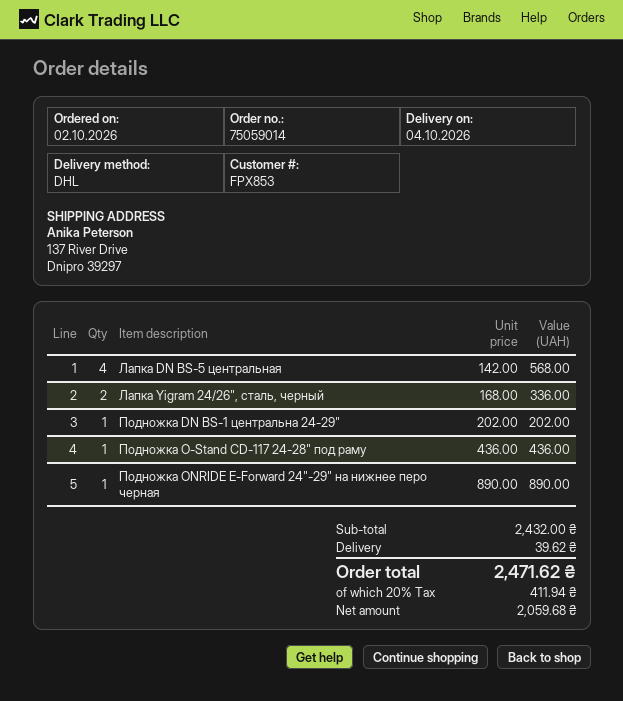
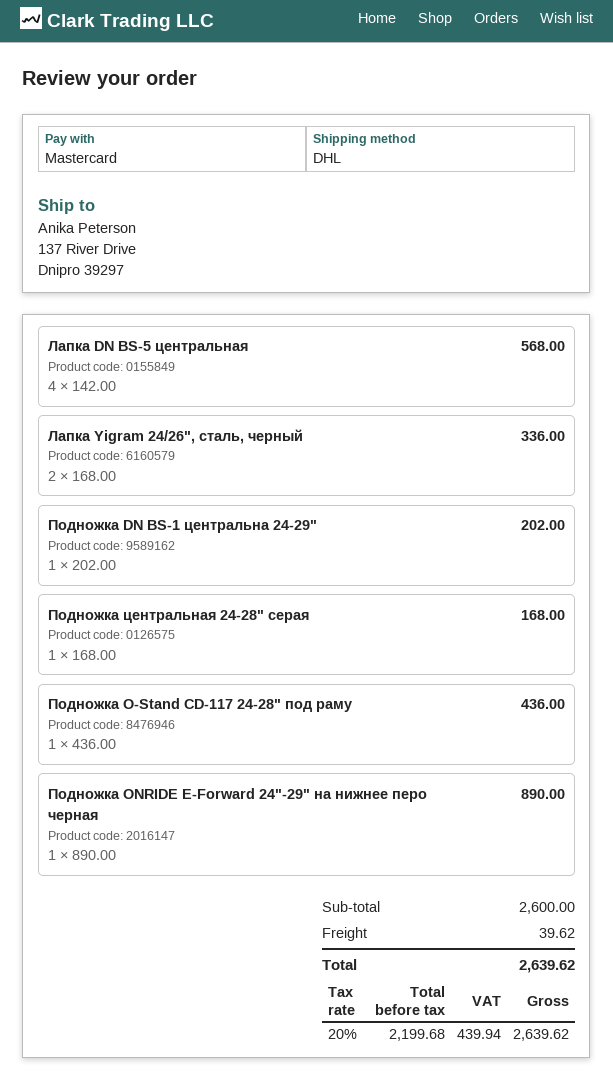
Подножка центральная 24-28" серая: none -> 1 x 168.00 = 168.00
subtotal: 2432.00 -> 2600.00
net: 2059.68 -> 2199.68
tax: 20% = 411.94 -> 20% = 439.94
total: 2471.62 -> 2639.62

